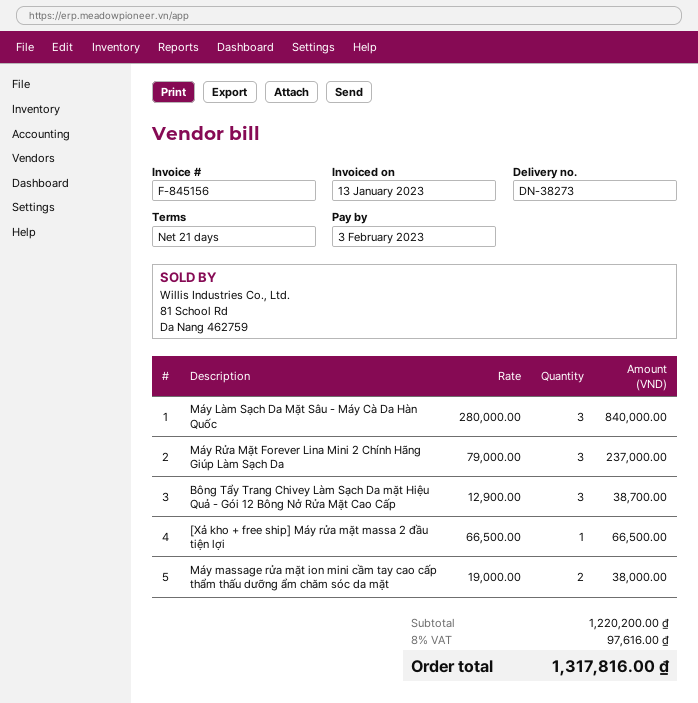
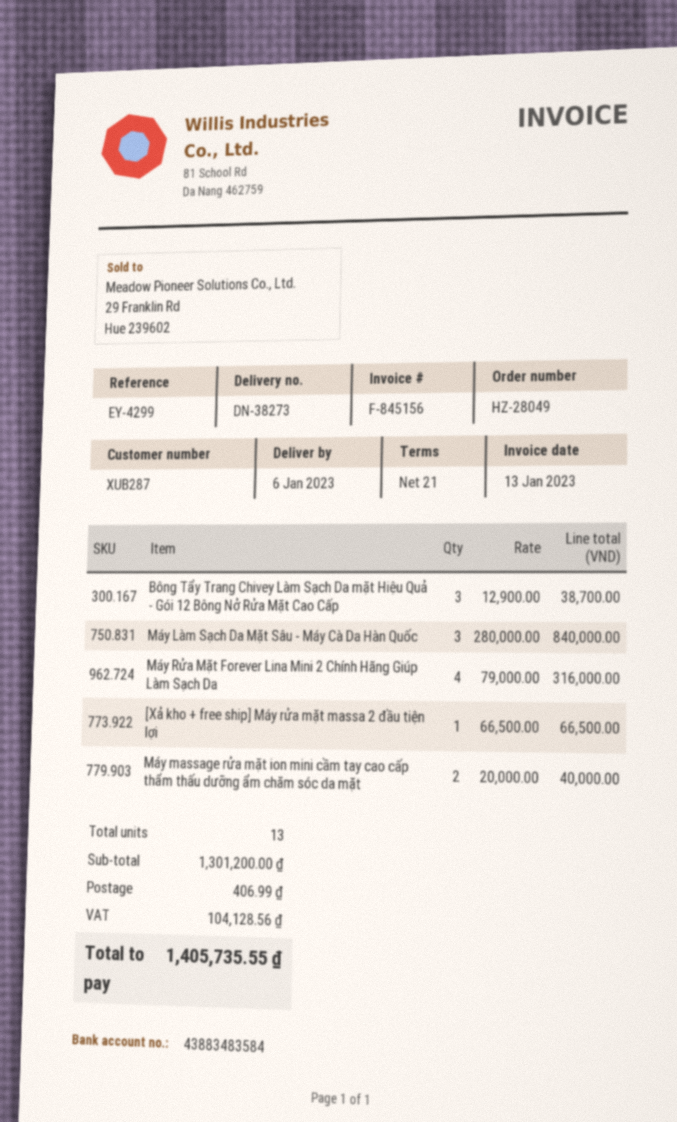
Máy Rửa Mặt Forever Lina Mini 2 Chính Hãng Giúp Làm Sạch Da: 3 x 79000.00 = 237000.00 -> 4 x 79000.00 = 316000.00
Máy massage rửa mặt ion mini cầm tay cao cấp thẩm thấu dưỡng ẩm chăm sóc da mặt: 2 x 19000.00 = 38000.00 -> 2 x 20000.00 = 40000.00
subtotal: 1220200.00 -> 1301200.00
shipping: none -> 406.99
tax: 97616.00 -> 104128.56
total: 1317816.00 -> 1405735.55

